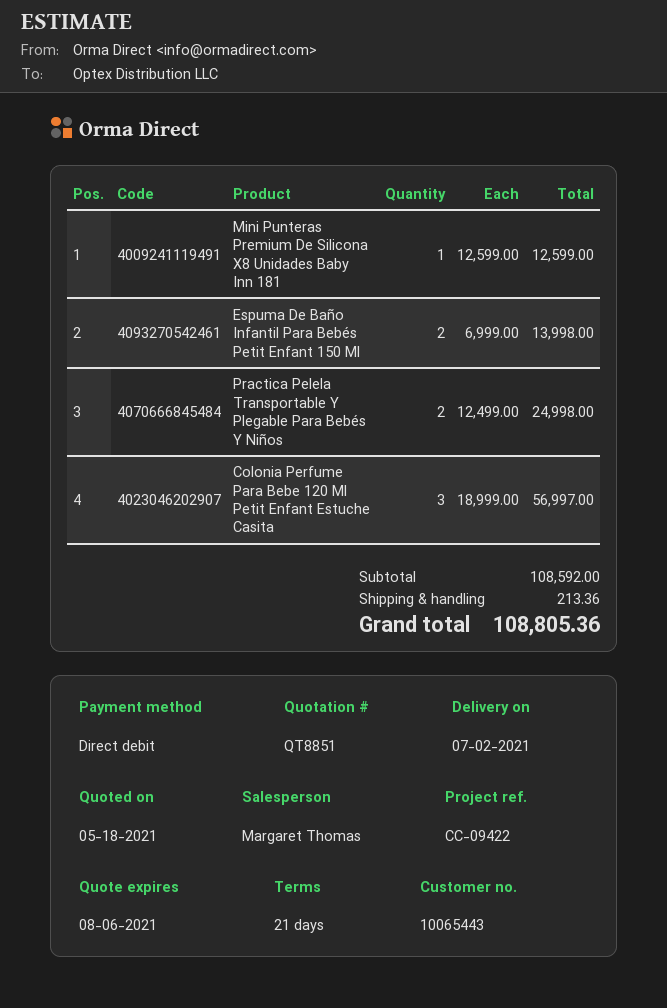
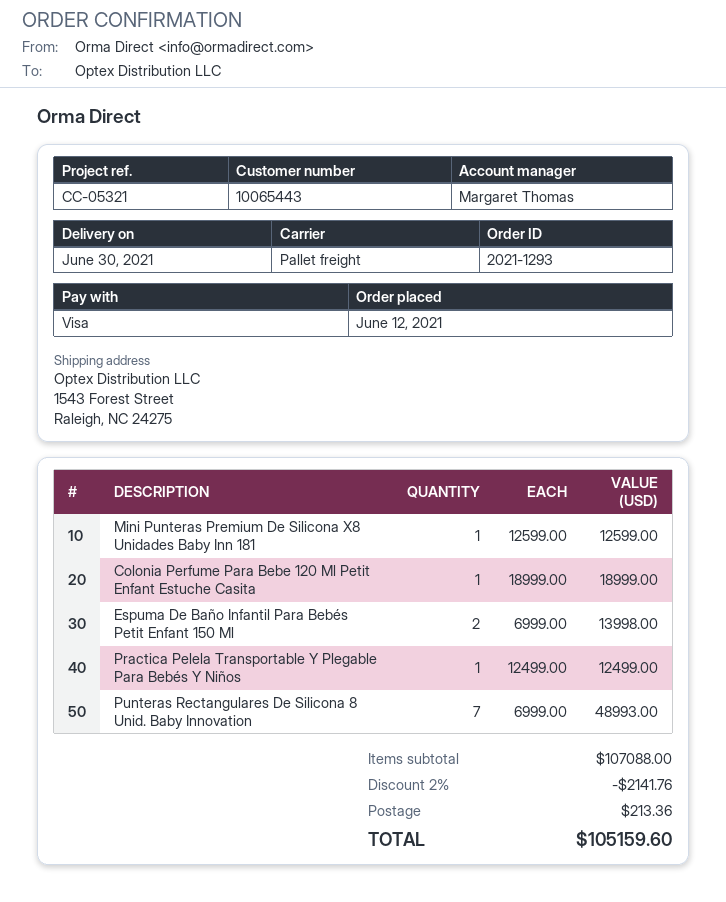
delivery date: 2021-07-02 -> 2021-06-30
reference: CC-09422 -> CC-05321
payment method: direct debit -> Visa
Practica Pelela Transportable Y Plegable Para Bebés Y Niños: 2 x 12499.00 = 24998.00 -> 1 x 12499.00 = 12499.00
Colonia Perfume Para Bebe 120 Ml Petit Enfant Estuche Casita: 3 x 18999.00 = 56997.00 -> 1 x 18999.00 = 18999.00
Punteras Rectangulares De Silicona 8 Unid. Baby Innovation: none -> 7 x 6999.00 = 48993.00
subtotal: 108592.00 -> 107088.00
discount: none -> 2% = 2141.76
total: 108805.36 -> 105159.60

